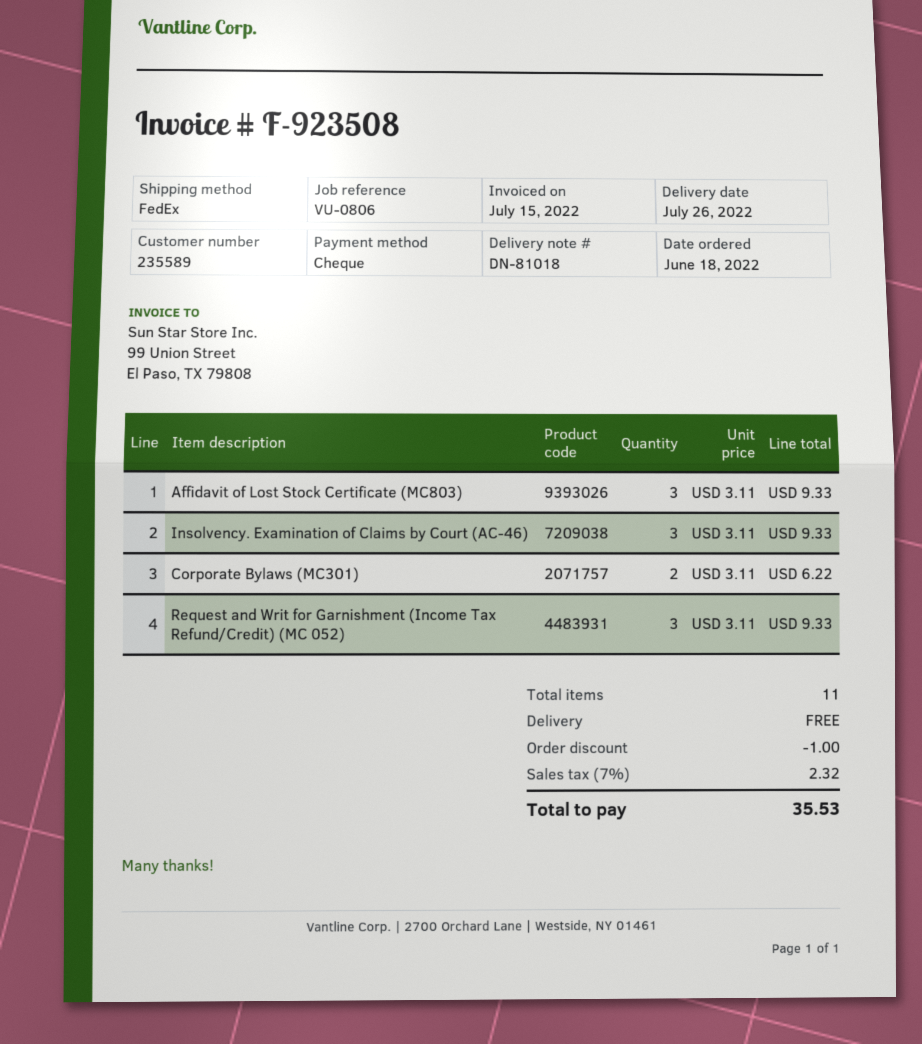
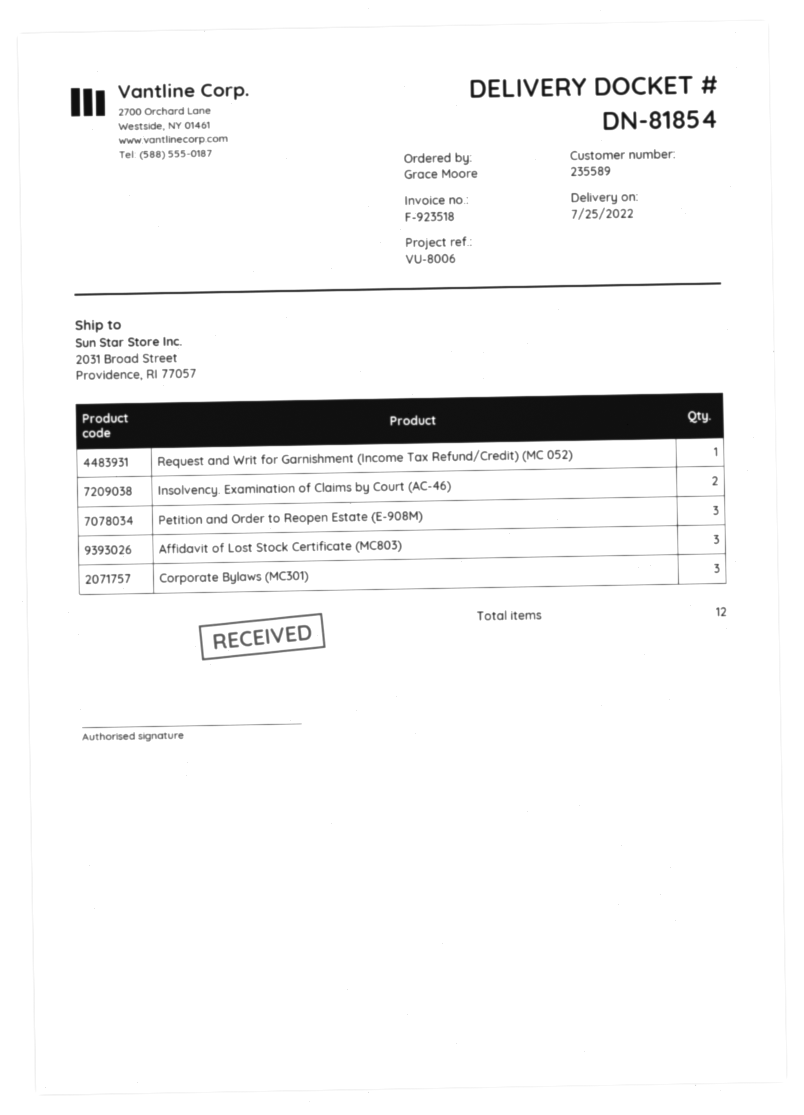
delivery note number: DN-81018 -> DN-81854
delivery date: 2022-07-26 -> 2022-07-25
invoice number: F-923508 -> F-923518
reference: VU-0806 -> VU-8006
Insolvency. Examination of Claims by Court (AC-46): 3 -> 2
Corporate Bylaws (MC301): 2 -> 3
Request and Writ for Garnishment (Income Tax Refund/Credit) (MC 052): 3 -> 1
Petition and Order to Reopen Estate (E-908M): none -> 3
total quantity: 11 -> 12

